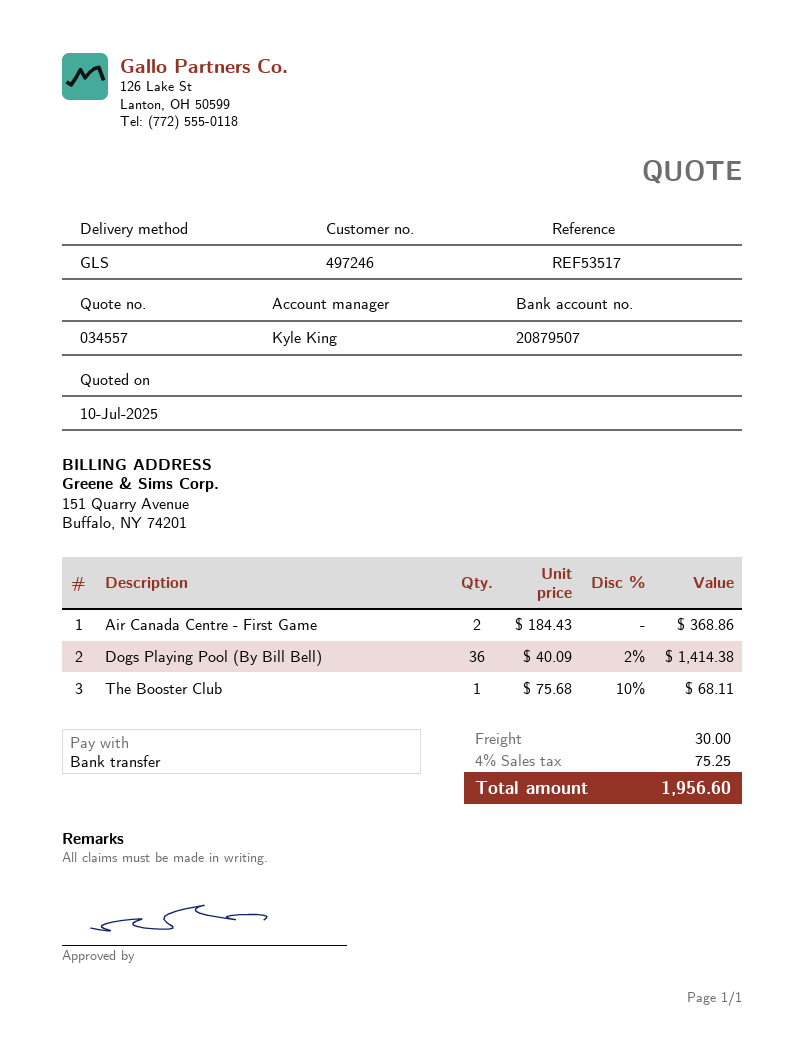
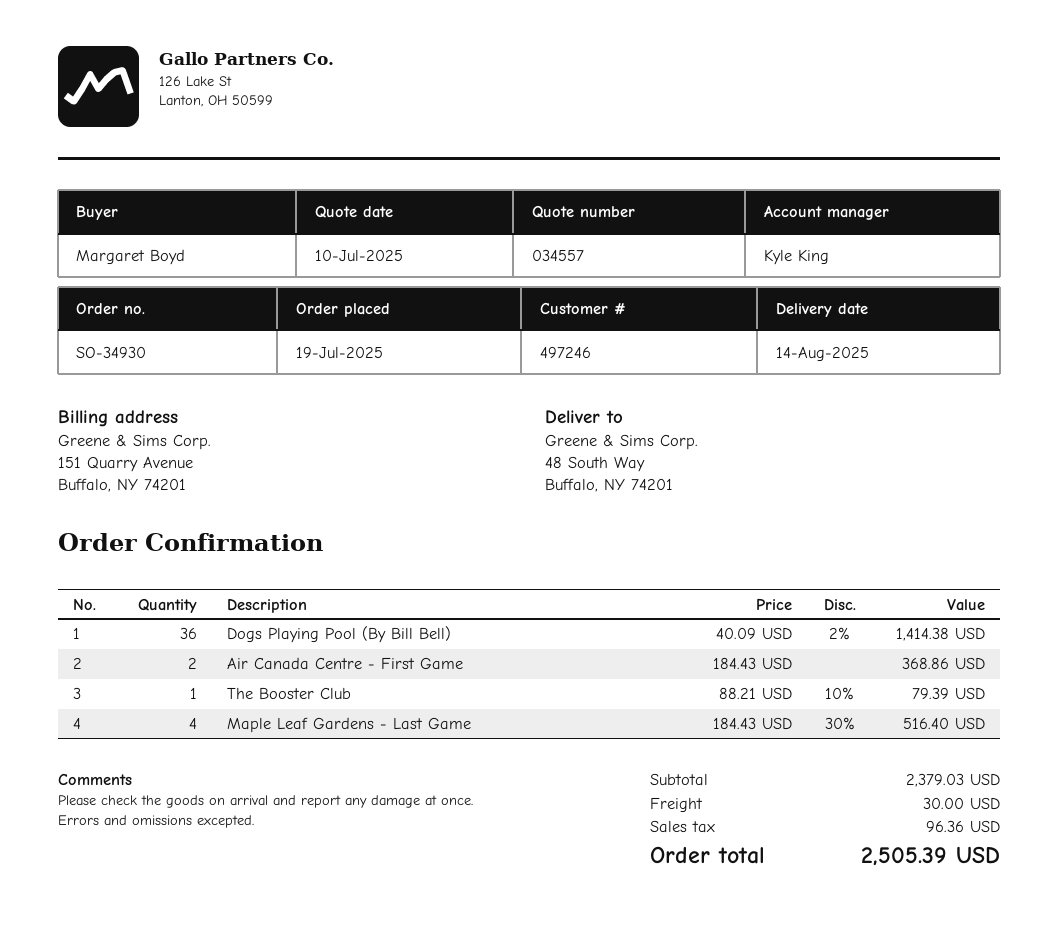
The Booster Club: 1 x 75.68 - 10% = 68.11 -> 1 x 88.21 - 10% = 79.39
Maple Leaf Gardens - Last Game: none -> 4 x 184.43 - 30% = 516.40
tax: 75.25 -> 96.36
total: 1956.60 -> 2505.39

